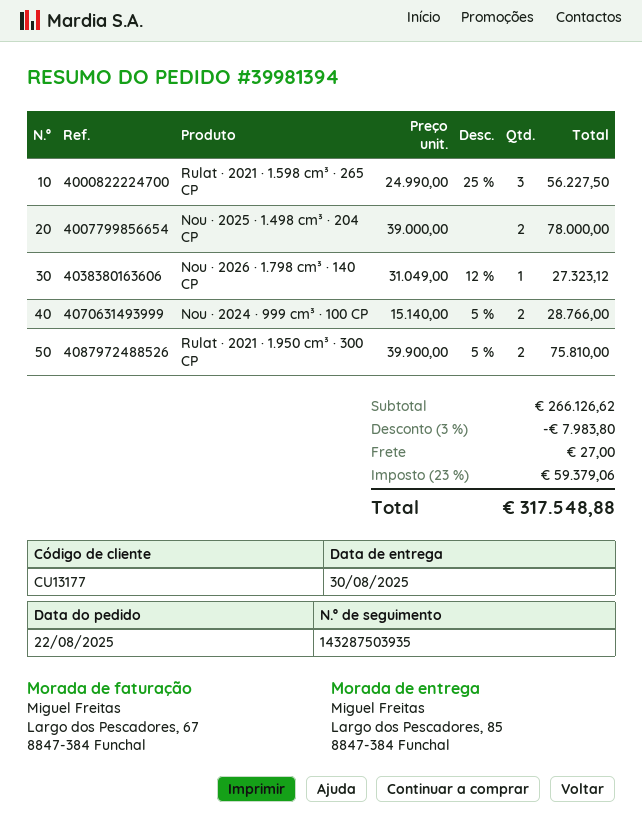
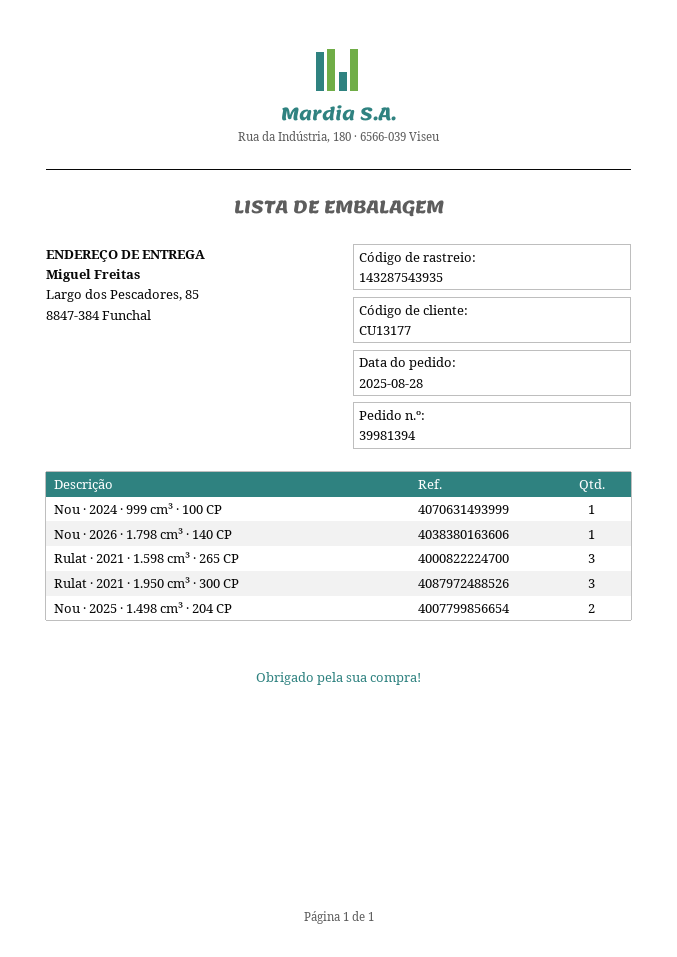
order date: 2025-08-22 -> 2025-08-28
tracking number: 143287503935 -> 143287543935
Nou · 2024 · 999 cm³ · 100 CP: 2 -> 1
Rulat · 2021 · 1.950 cm³ · 300 CP: 2 -> 3

